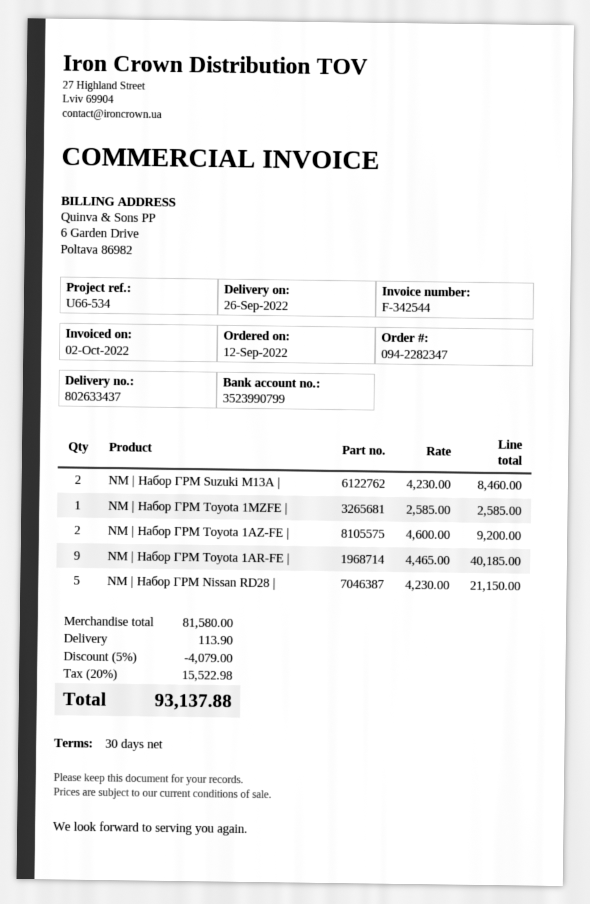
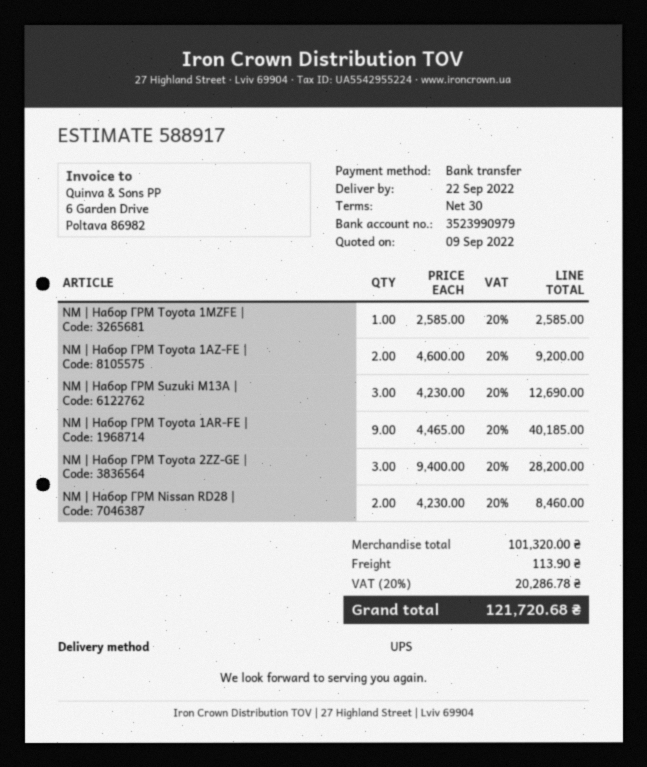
delivery date: 2022-09-26 -> 2022-09-22
bank account: 3523990799 -> 3523990979
NM | Набор ГРМ Suzuki M13A |: 2 x 4230.00 = 8460.00 -> 3 x 4230.00 = 12690.00
NM | Набор ГРМ Nissan RD28 |: 5 x 4230.00 = 21150.00 -> 2 x 4230.00 = 8460.00
NM | Набор ГРМ Toyota 2ZZ-GE |: none -> 3 x 9400.00 = 28200.00
subtotal: 81580.00 -> 101320.00
discount: 5% = 4079.00 -> none
tax: 20% = 15522.98 -> 20% = 20286.78
total: 93137.88 -> 121720.68

